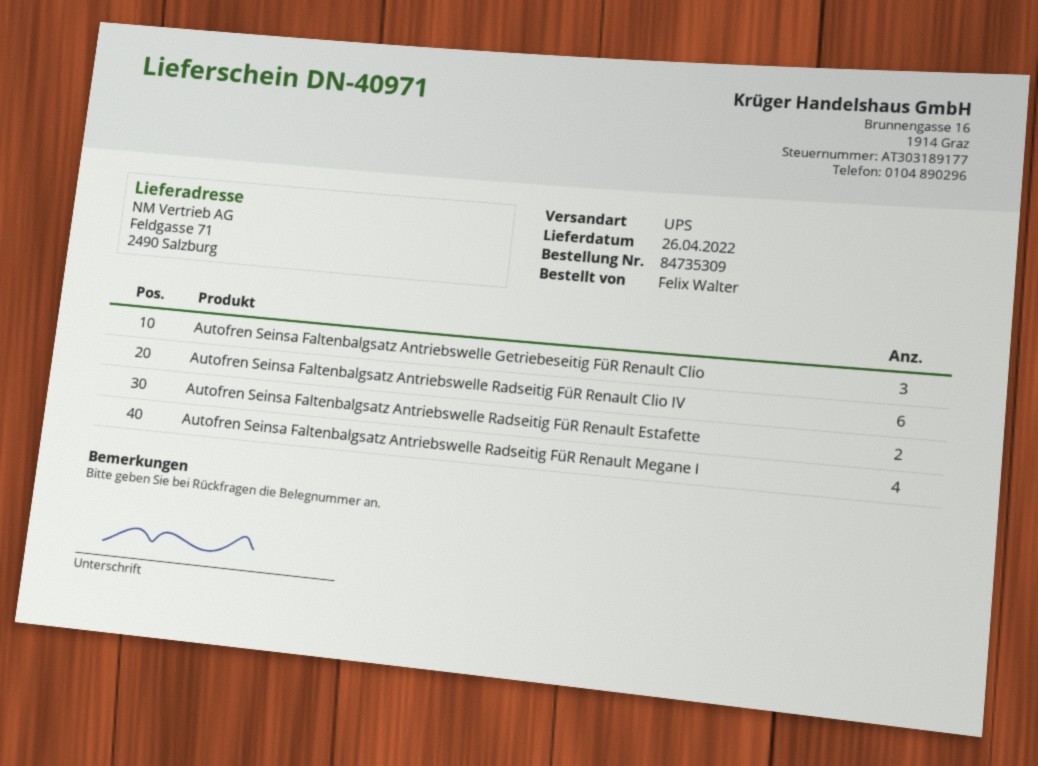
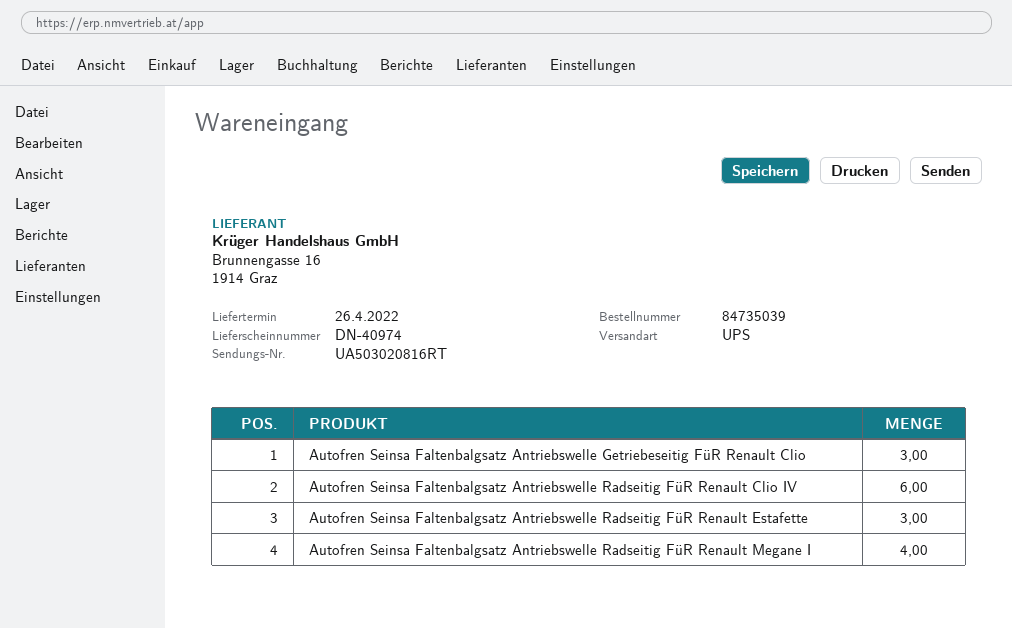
order number: 84735309 -> 84735039
delivery note number: DN-40971 -> DN-40974
Autofren Seinsa Faltenbalgsatz Antriebswelle Radseitig FüR Renault Estafette: 2 -> 3

